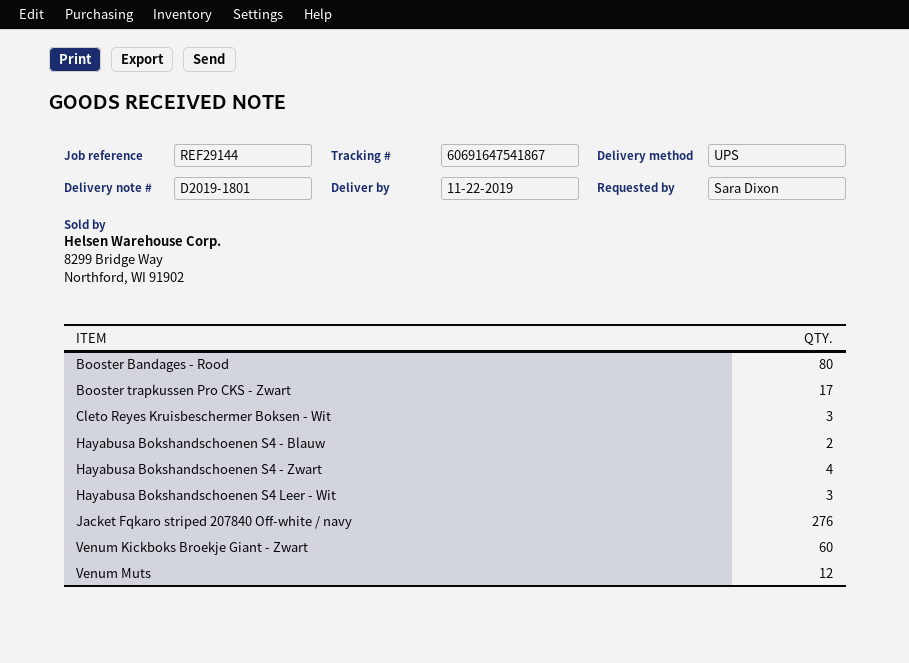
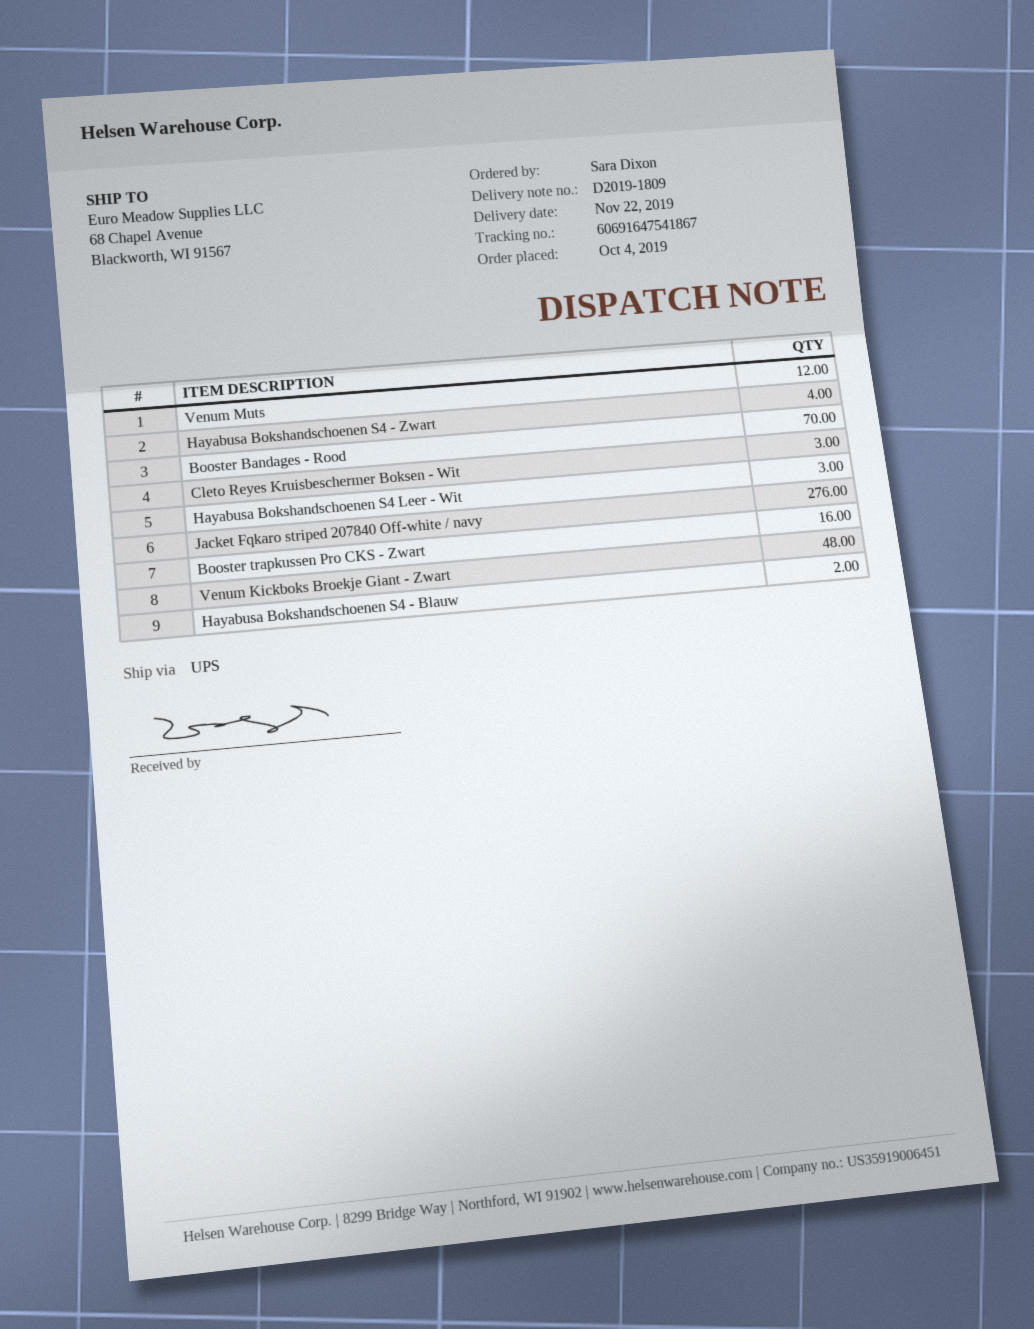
delivery note number: D2019-1801 -> D2019-1809
Booster Bandages - Rood: 80 -> 70
Booster trapkussen Pro CKS - Zwart: 17 -> 16
Venum Kickboks Broekje Giant - Zwart: 60 -> 48

